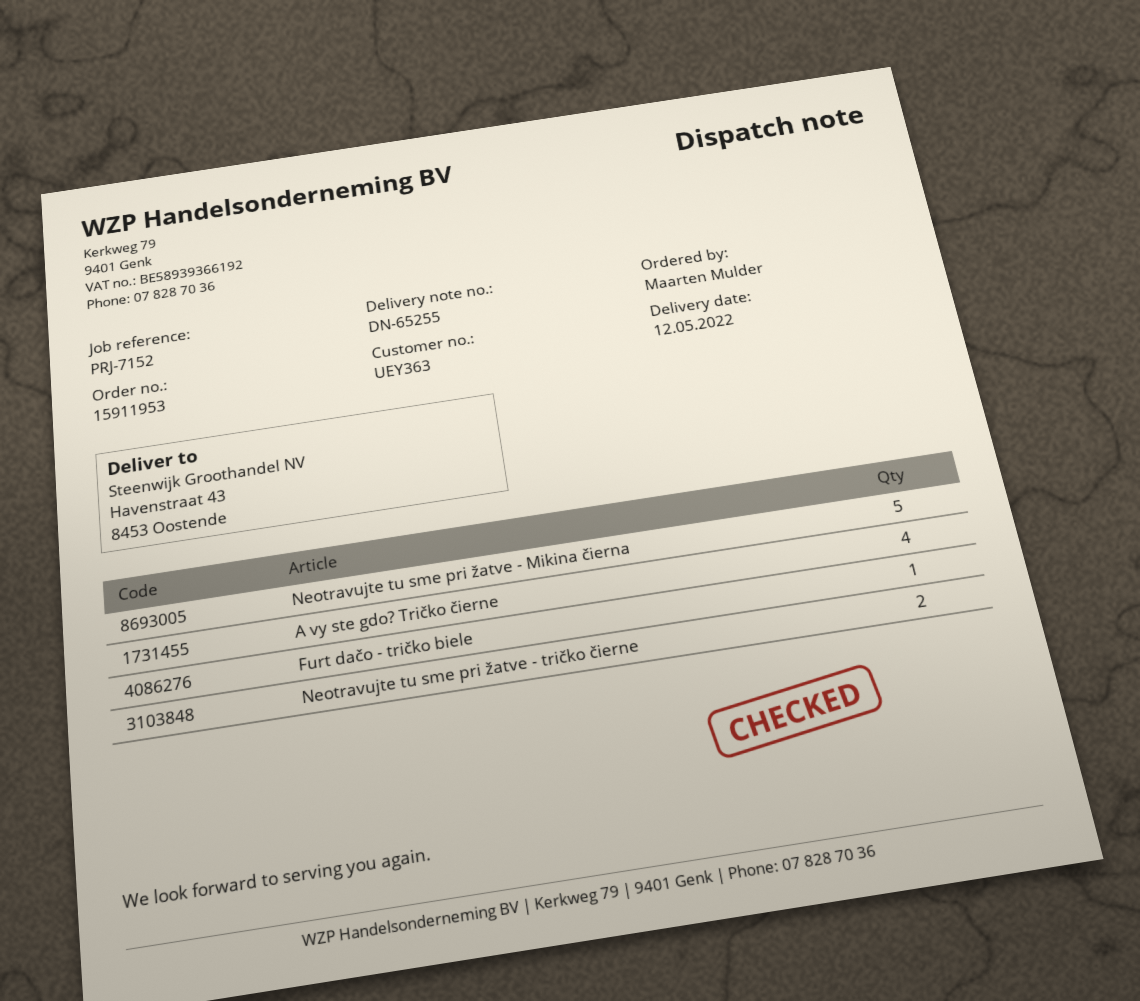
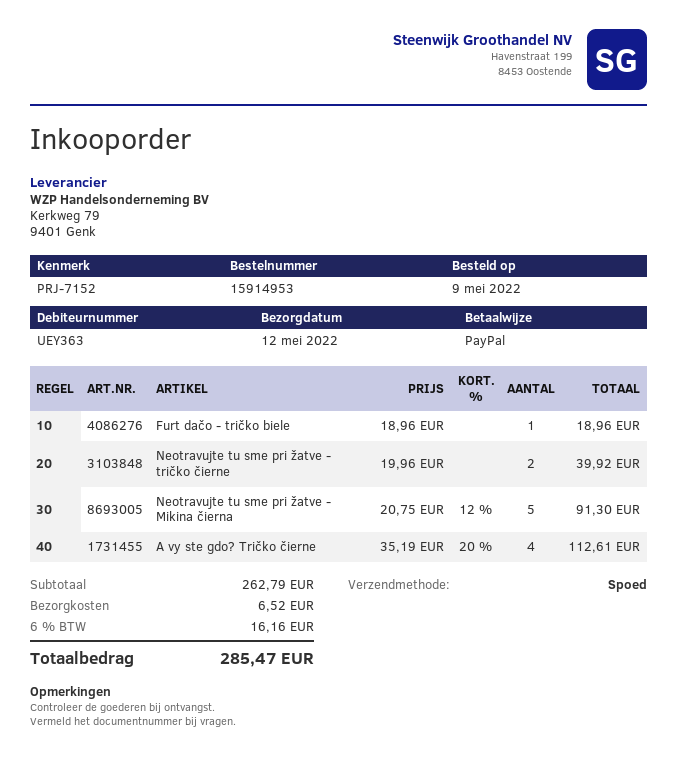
order number: 15911953 -> 15914953

